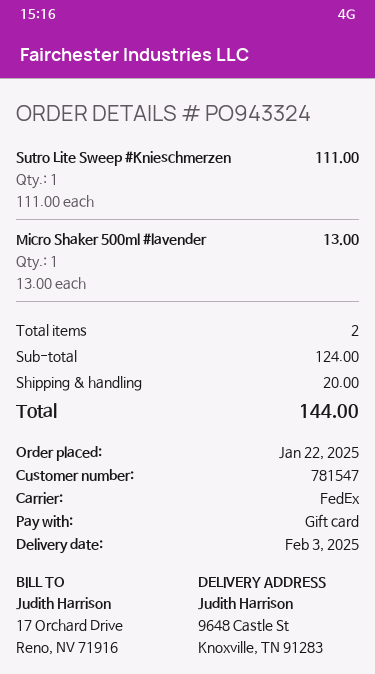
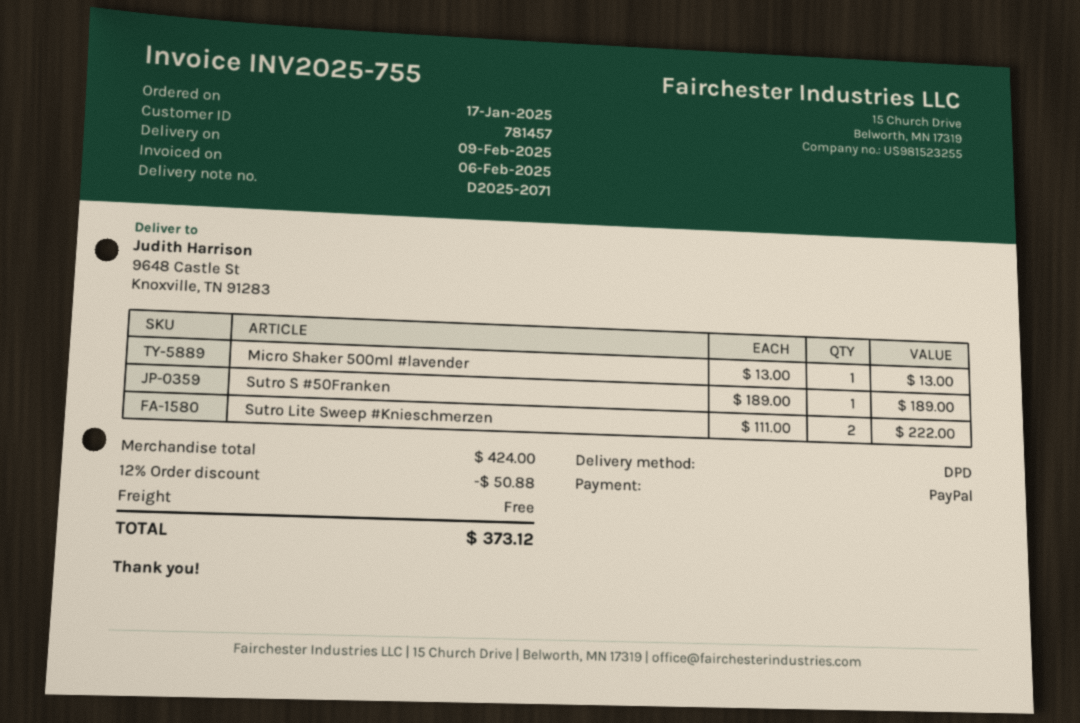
order date: 2025-01-22 -> 2025-01-17
delivery date: 2025-02-03 -> 2025-02-09
customer number: 781547 -> 781457
payment method: gift card -> PayPal
shipping method: FedEx -> DPD
Sutro Lite Sweep #Knieschmerzen: 1 x 111.00 = 111.00 -> 2 x 111.00 = 222.00
Sutro S #50Franken: none -> 1 x 189.00 = 189.00
subtotal: 124.00 -> 424.00
discount: none -> 12% = 50.88
shipping: 20.00 -> 0.00
total: 144.00 -> 373.12

